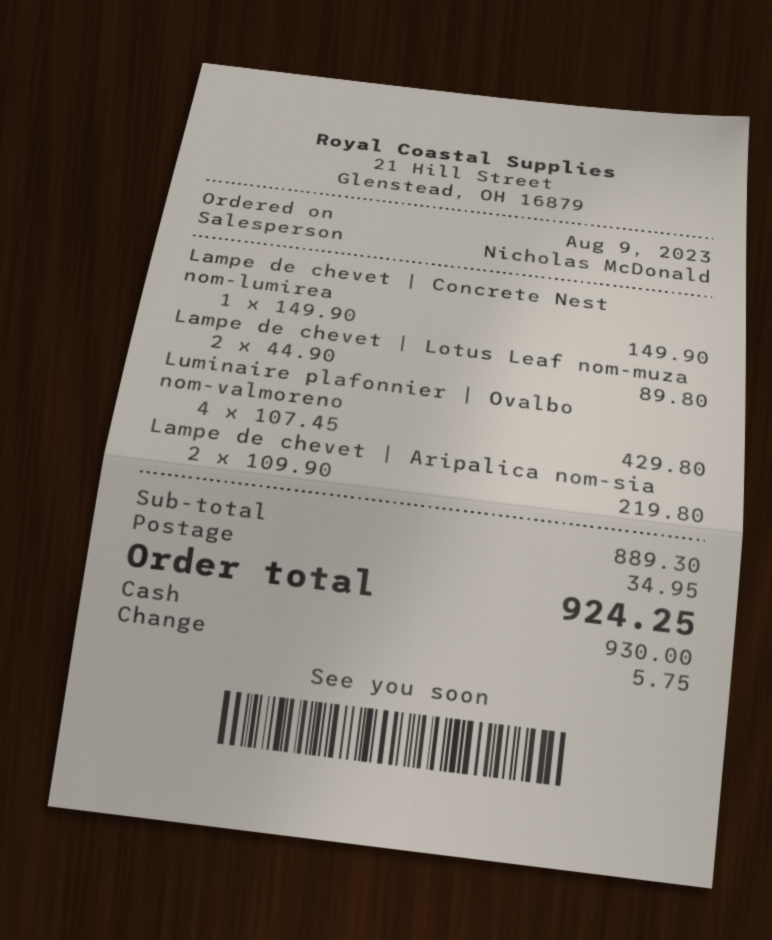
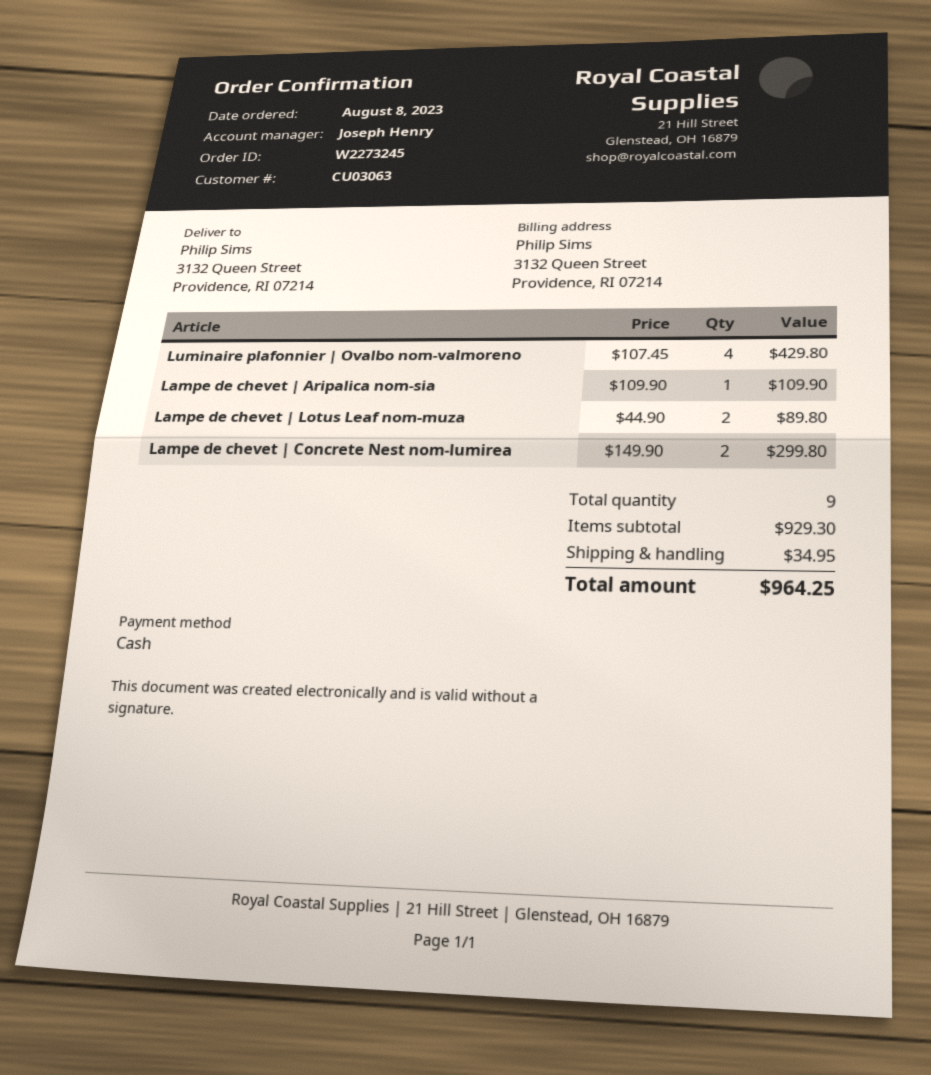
order date: 2023-08-09 -> 2023-08-08
sales rep: Nicholas McDonald -> Joseph Henry
Lampe de chevet | Concrete Nest nom-lumirea: 1 x 149.90 = 149.90 -> 2 x 149.90 = 299.80
Lampe de chevet | Aripalica nom-sia: 2 x 109.90 = 219.80 -> 1 x 109.90 = 109.90
subtotal: 889.30 -> 929.30
total: 924.25 -> 964.25

